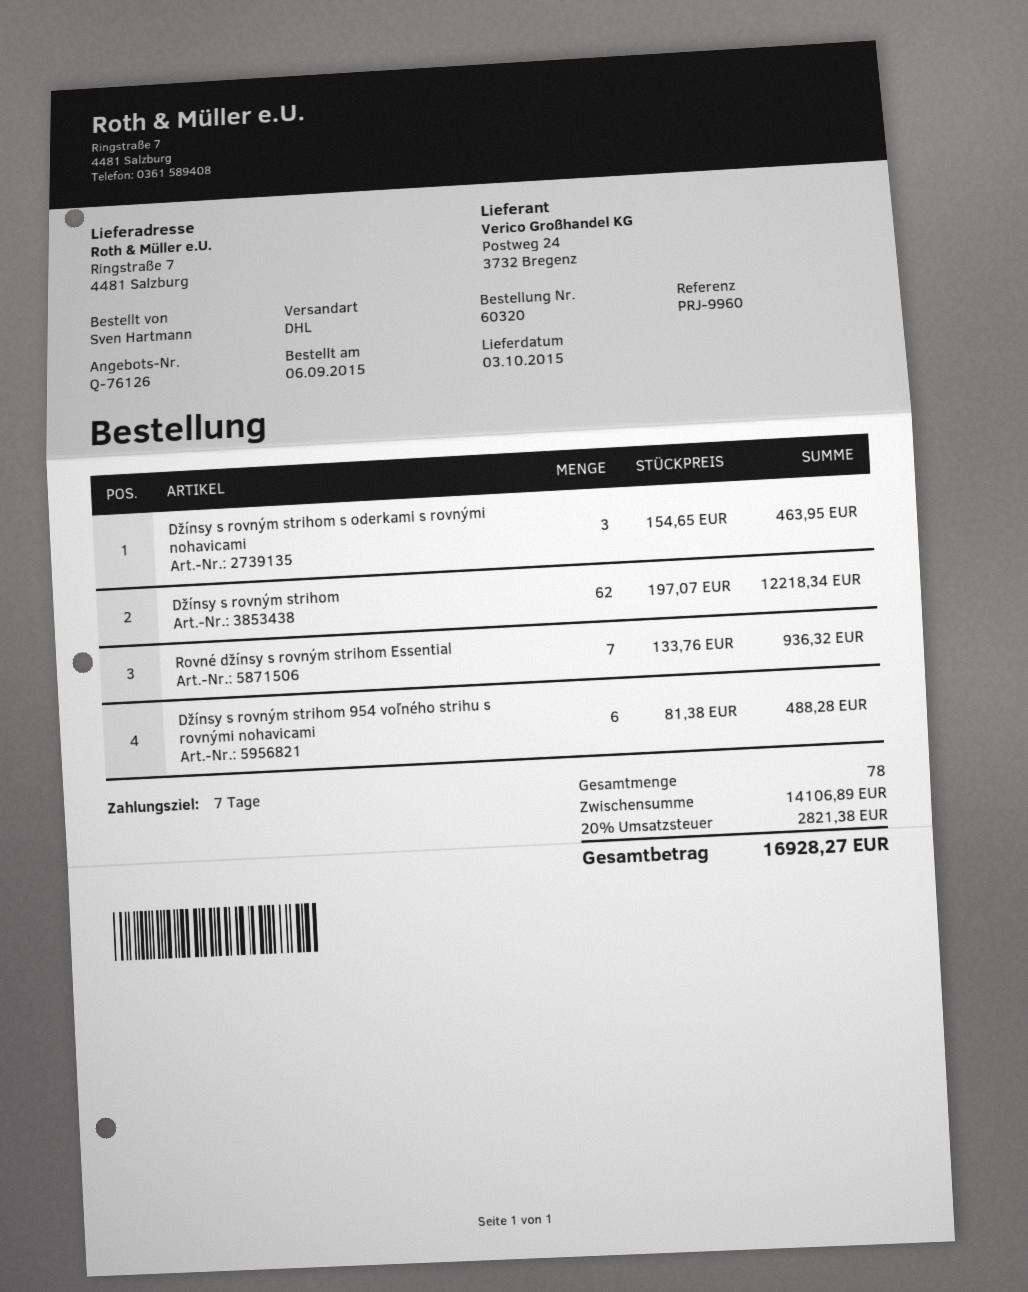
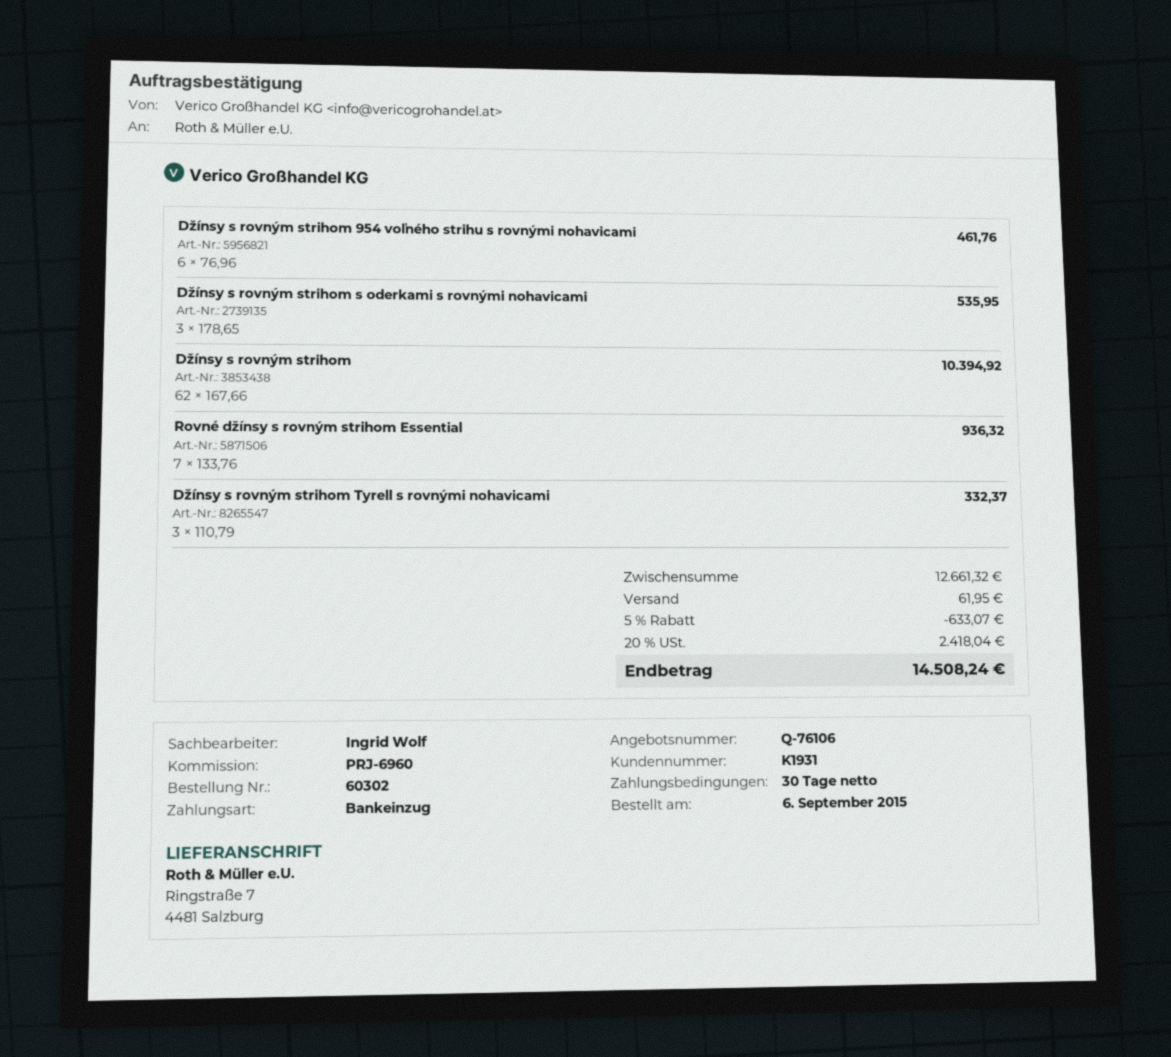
quote number: Q-76126 -> Q-76106
order number: 60320 -> 60302
payment terms: 7 days -> 30 days
reference: PRJ-9960 -> PRJ-6960
Džínsy s rovným strihom s oderkami s rovnými nohavicami: 3 x 154.65 = 463.95 -> 3 x 178.65 = 535.95
Džínsy s rovným strihom: 62 x 197.07 = 12218.34 -> 62 x 167.66 = 10394.92
Džínsy s rovným strihom 954 voľného strihu s rovnými nohavicami: 6 x 81.38 = 488.28 -> 6 x 76.96 = 461.76
Džínsy s rovným strihom Tyrell s rovnými nohavicami: none -> 3 x 110.79 = 332.37
subtotal: 14106.89 -> 12661.32
discount: none -> 5% = 633.07
shipping: none -> 61.95
tax: 20% = 2821.38 -> 20% = 2418.04
total: 16928.27 -> 14508.24

